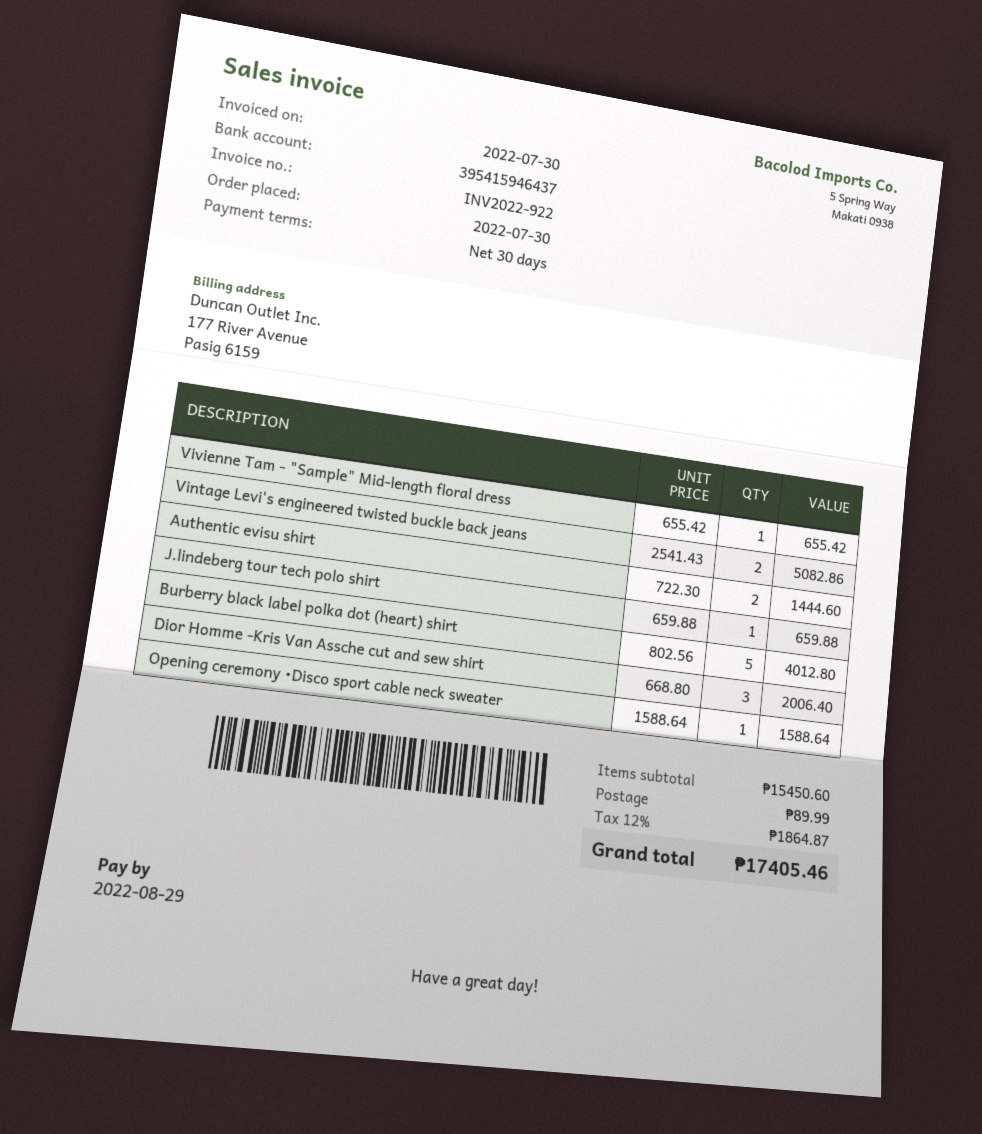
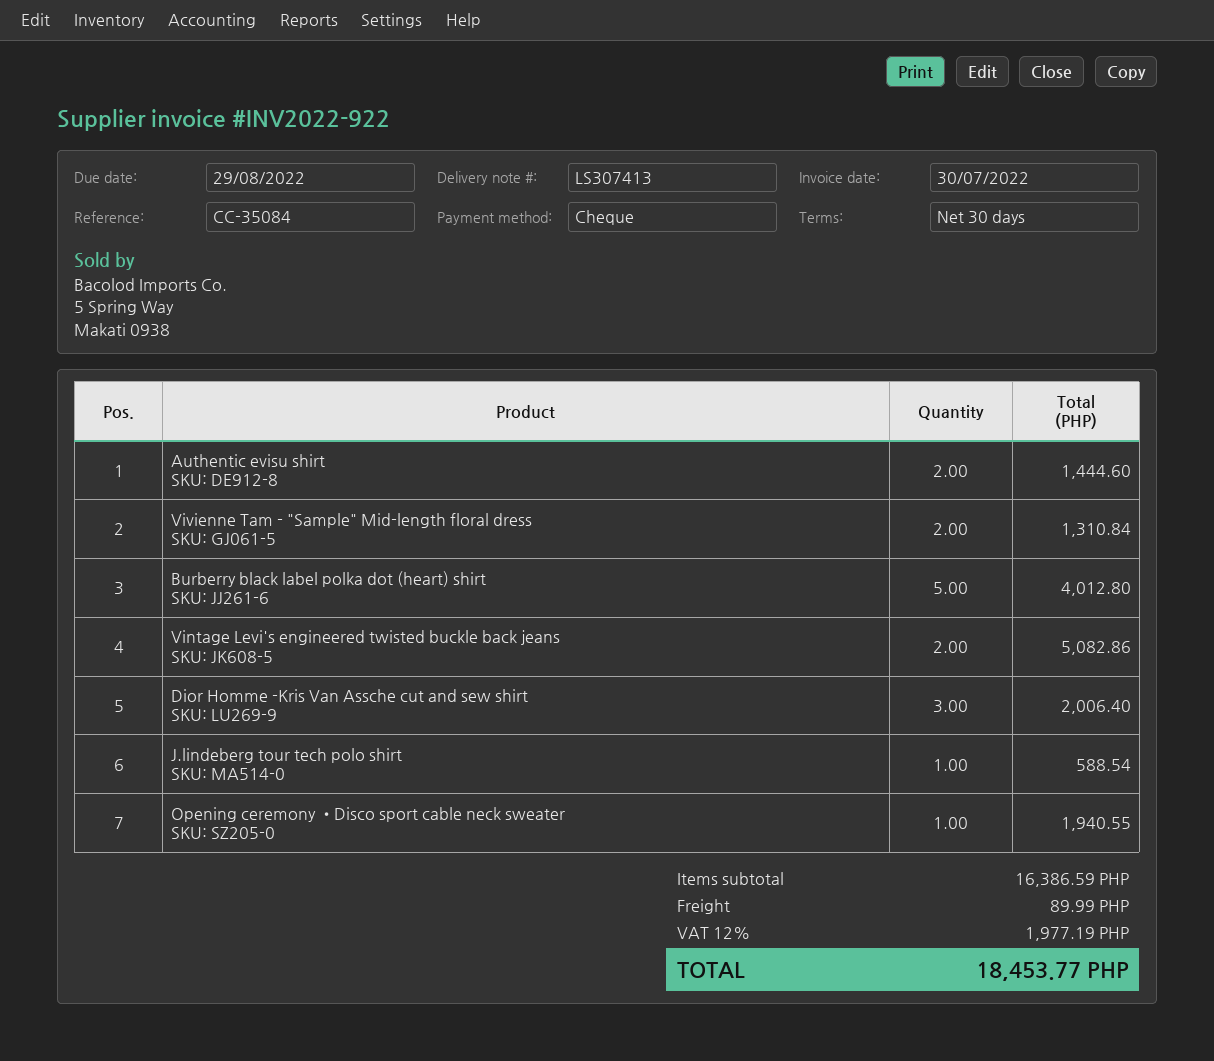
Vivienne Tam - "Sample" Mid-length floral dress: 1 for 655.42 -> 2 for 1310.84
J.lindeberg tour tech polo shirt: 1 for 659.88 -> 1 for 588.54
Opening ceremony •Disco sport cable neck sweater: 1 for 1588.64 -> 1 for 1940.55
subtotal: 15450.60 -> 16386.59
tax: 12% = 1864.87 -> 12% = 1977.19
total: 17405.46 -> 18453.77

